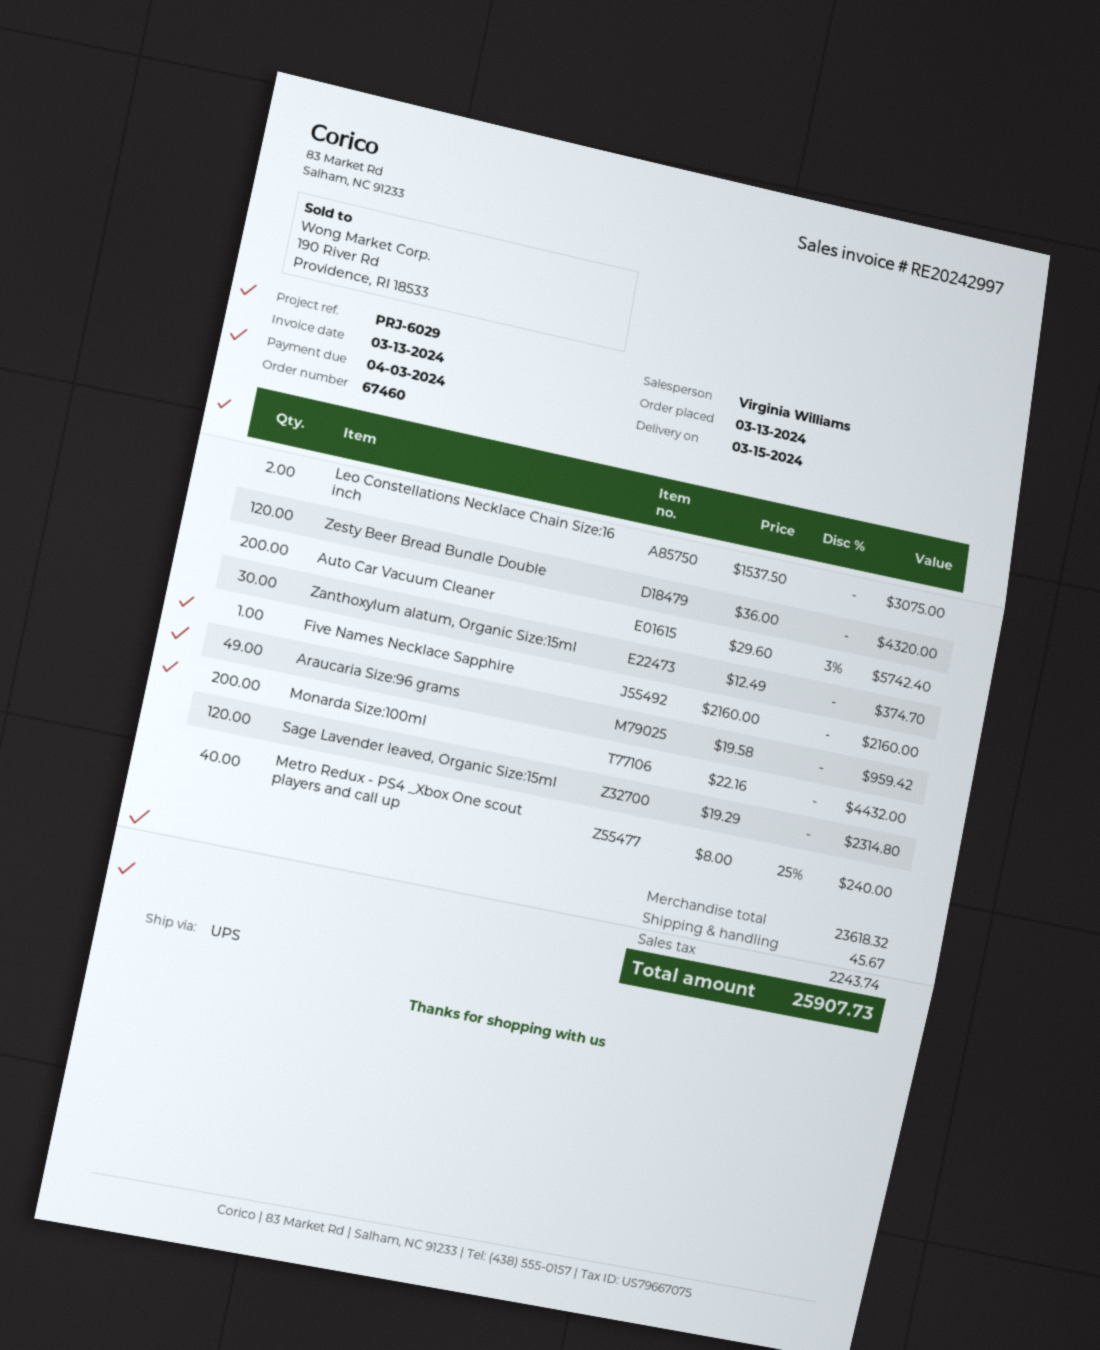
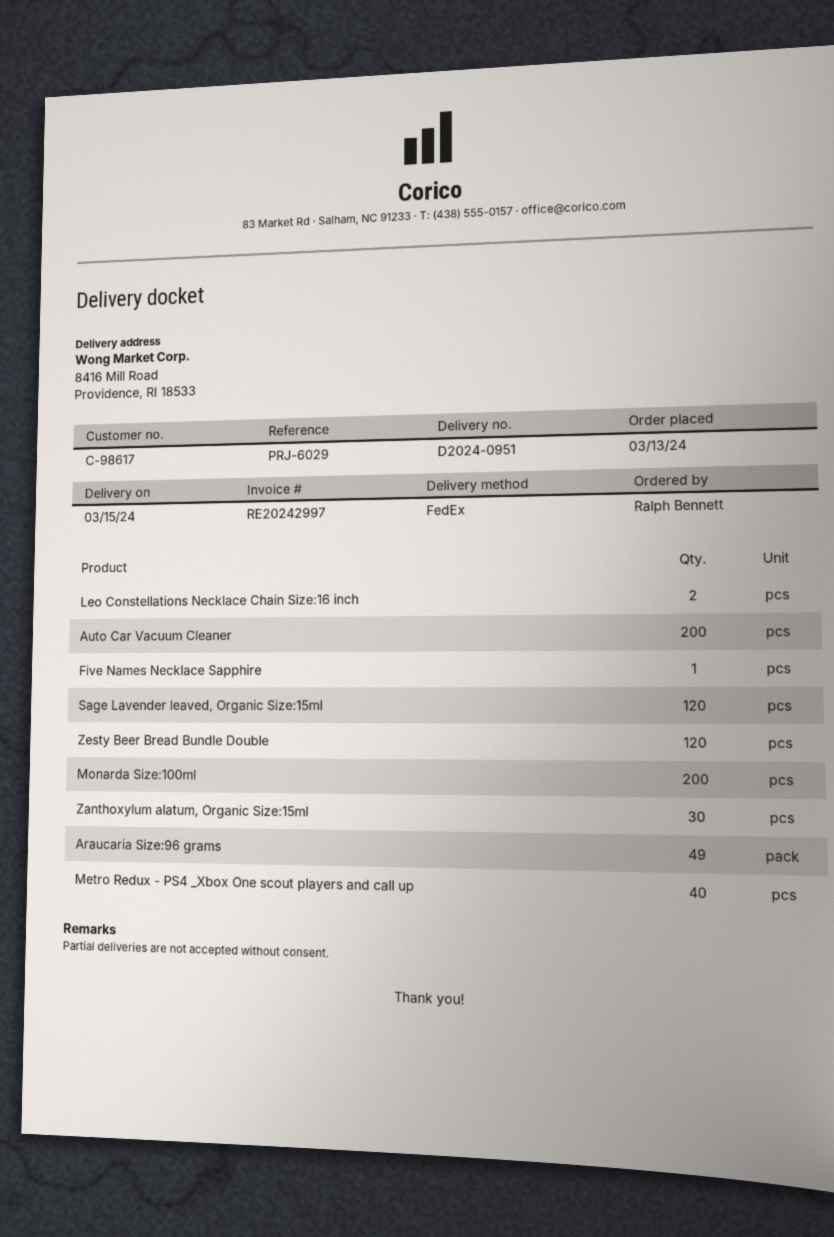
shipping method: UPS -> FedEx

